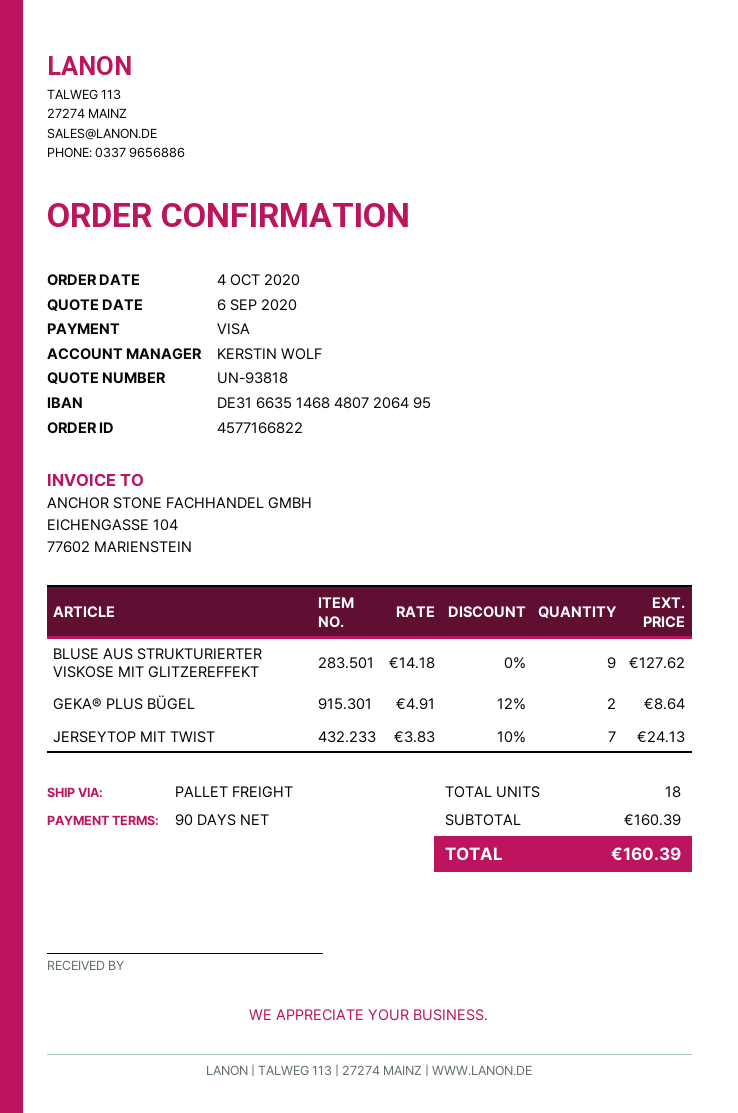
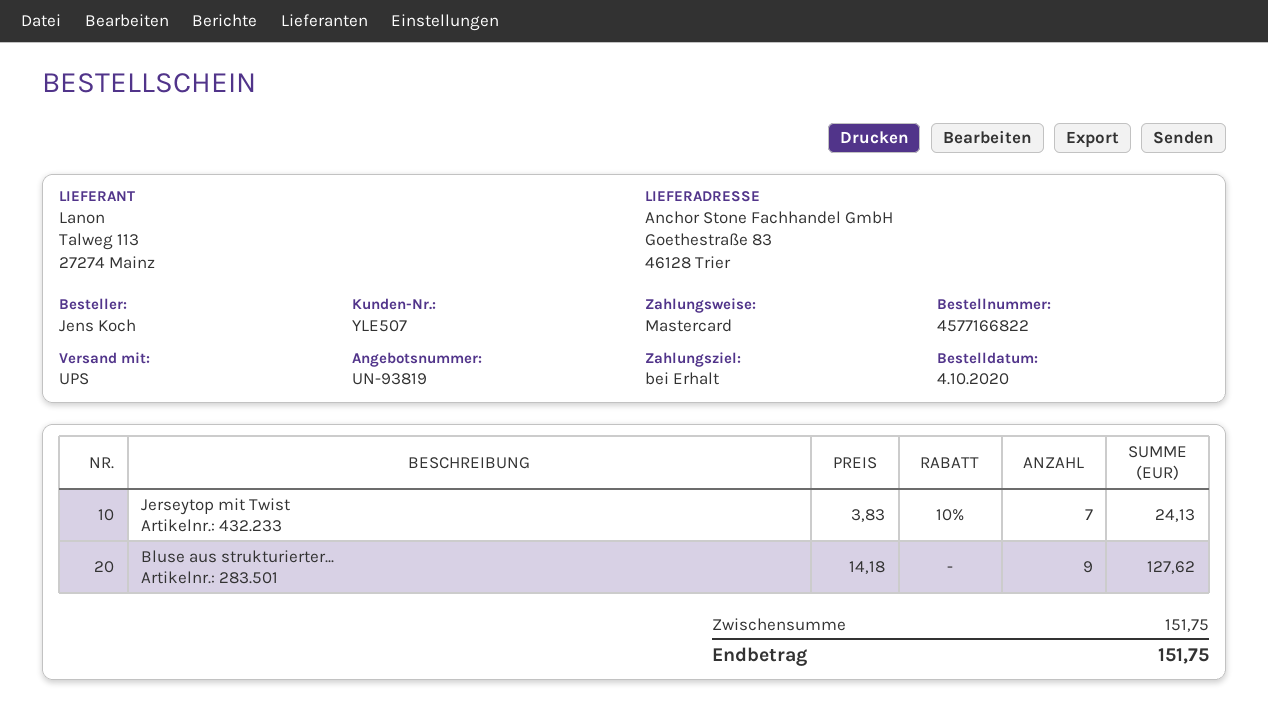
quote number: UN-93818 -> UN-93819
payment terms: 90 days -> on receipt
payment method: Visa -> Mastercard
shipping method: pallet freight -> UPS
GEKA® PLUS BÜGEL: 2 x 4.91 - 12% = 8.64 -> none
subtotal: 160.39 -> 151.75
total: 160.39 -> 151.75

